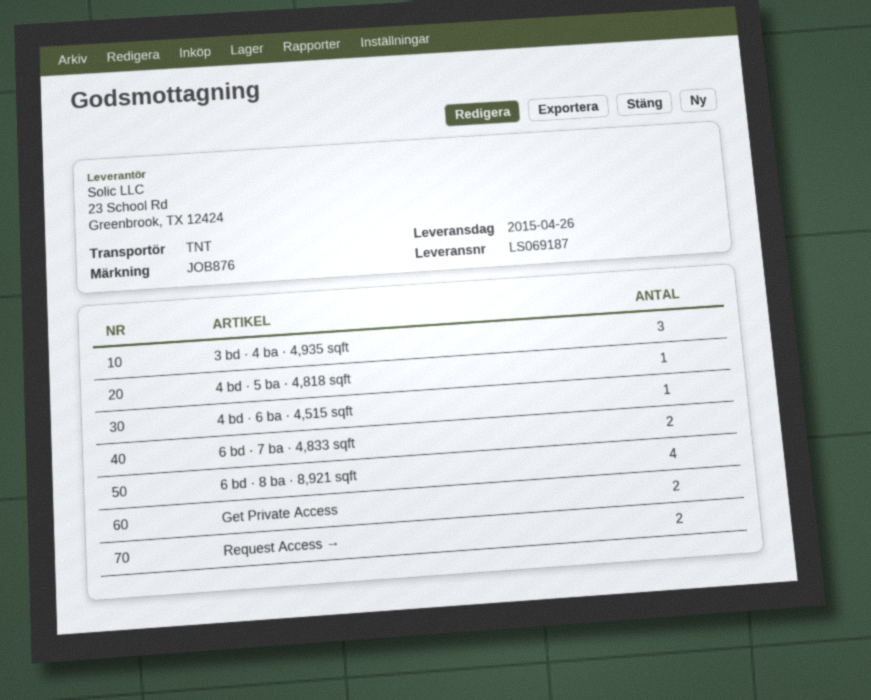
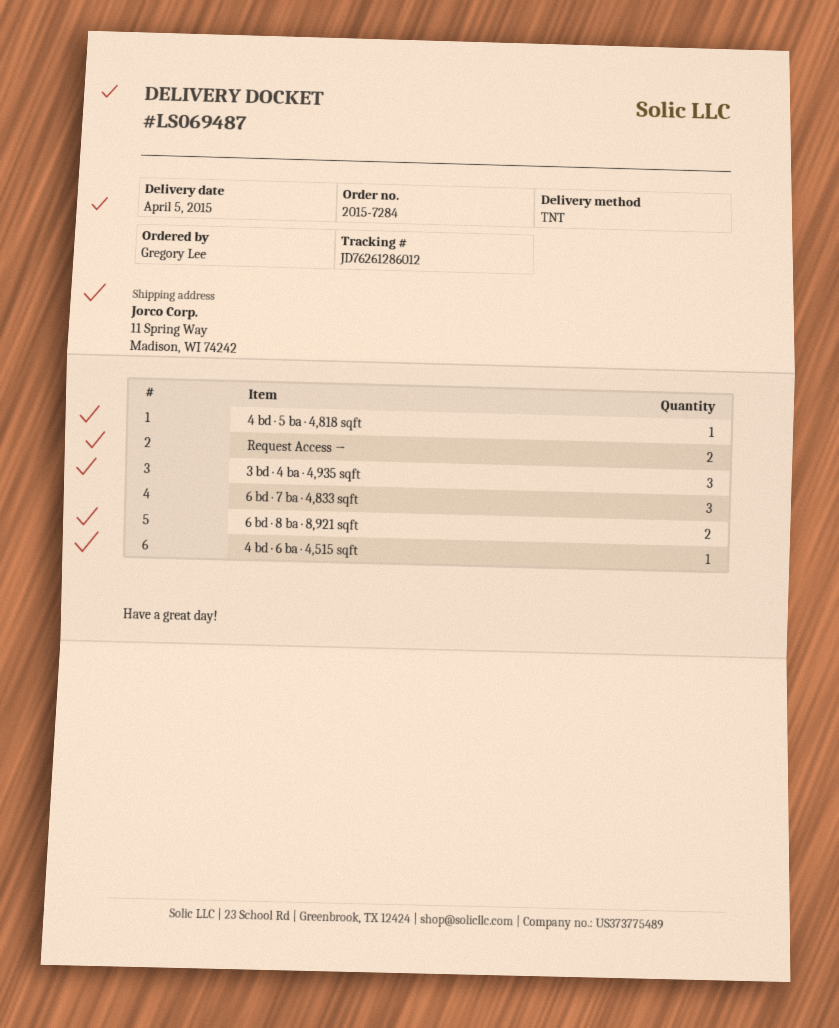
delivery note number: LS069187 -> LS069487
delivery date: 2015-04-26 -> 2015-04-05
6 bd · 7 ba · 4,833 sqft: 2 -> 3
6 bd · 8 ba · 8,921 sqft: 4 -> 2
Get Private Access: 2 -> none

